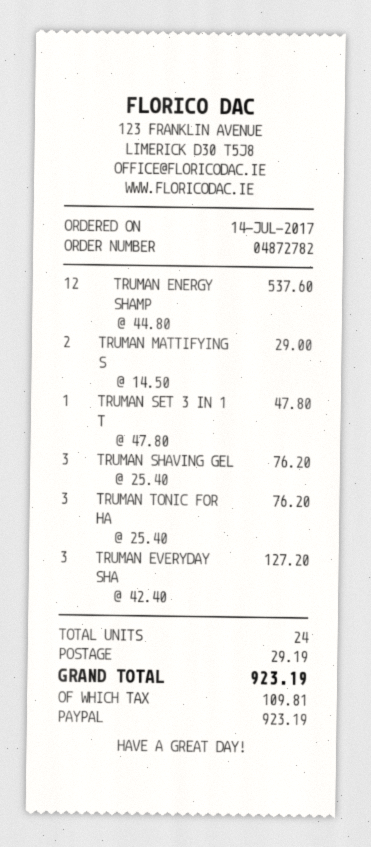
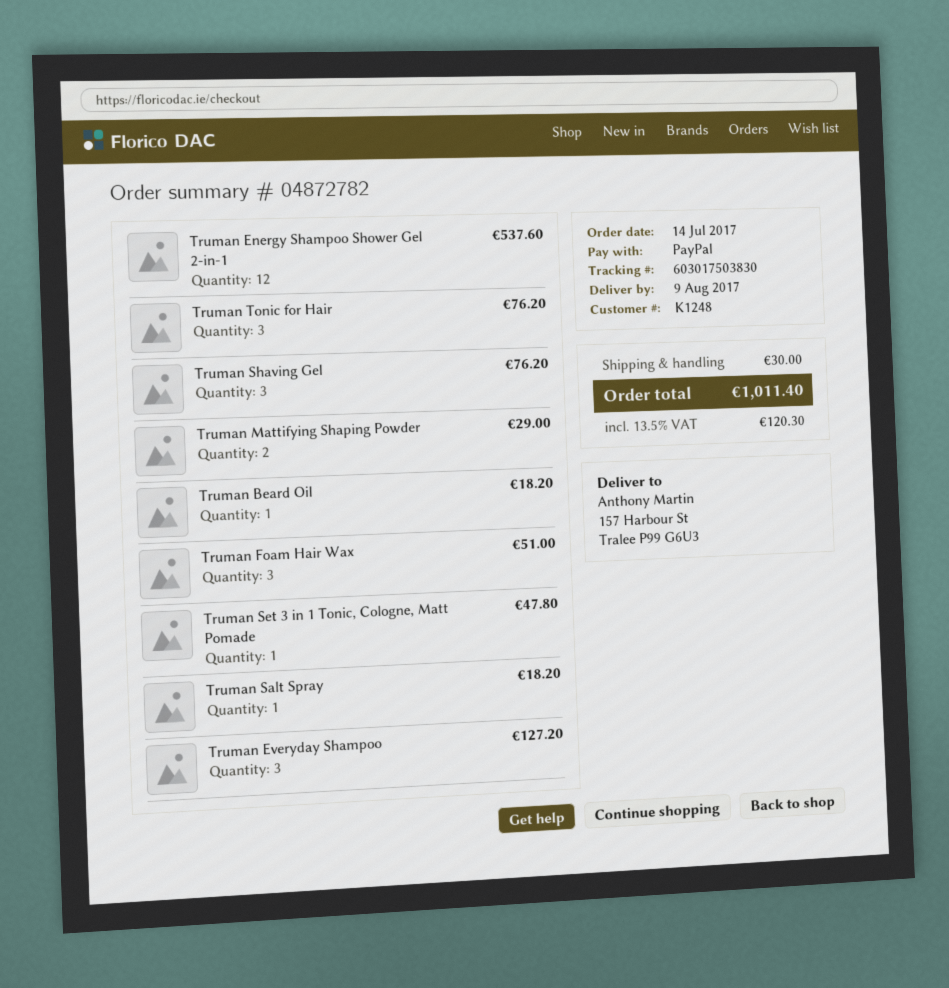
Truman Beard Oil: none -> 1 for 18.20
Truman Foam Hair Wax: none -> 3 for 51.00
Truman Salt Spray: none -> 1 for 18.20
shipping: 29.19 -> 30.00
tax: 109.81 -> 120.30
total: 923.19 -> 1011.40

